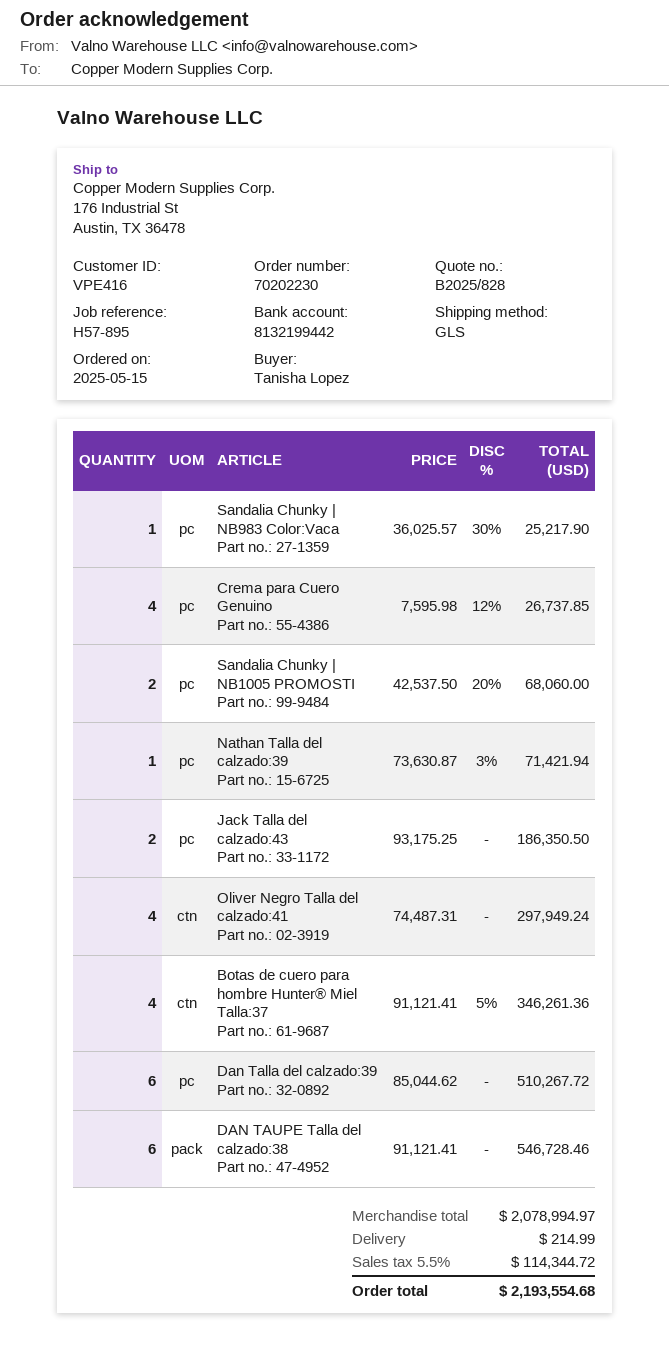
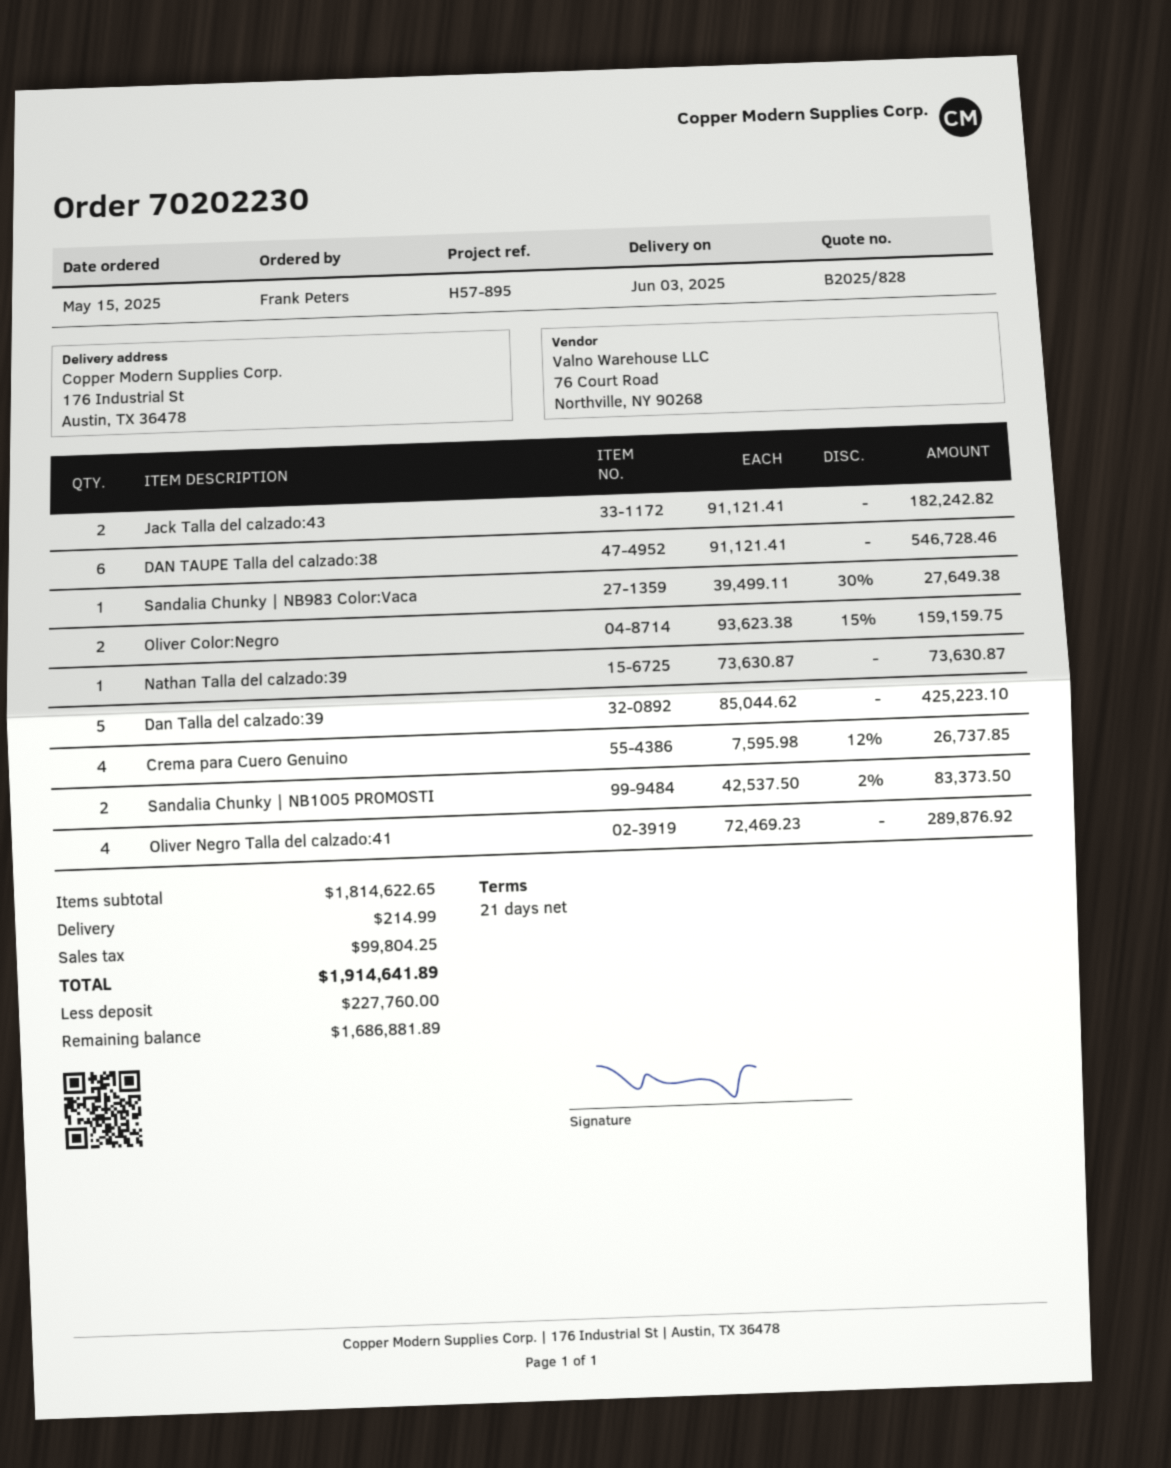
ordered by: Tanisha Lopez -> Frank Peters
Sandalia Chunky | NB983 Color:Vaca: 1 x 36025.57 - 30% = 25217.90 -> 1 x 39499.11 - 30% = 27649.38
Sandalia Chunky | NB1005 PROMOSTI: 2 x 42537.50 - 20% = 68060.00 -> 2 x 42537.50 - 2% = 83373.50
Nathan Talla del calzado:39: 1 x 73630.87 - 3% = 71421.94 -> 1 x 73630.87 = 73630.87
Jack Talla del calzado:43: 2 x 93175.25 = 186350.50 -> 2 x 91121.41 = 182242.82
Oliver Negro Talla del calzado:41: 4 x 74487.31 = 297949.24 -> 4 x 72469.23 = 289876.92
Botas de cuero para hombre Hunter® Miel Talla:37: 4 x 91121.41 - 5% = 346261.36 -> none
Dan Talla del calzado:39: 6 x 85044.62 = 510267.72 -> 5 x 85044.62 = 425223.10
Oliver Color:Negro: none -> 2 x 93623.38 - 15% = 159159.75
subtotal: 2078994.97 -> 1814622.65
tax: 114344.72 -> 99804.25
total: 2193554.68 -> 1914641.89

